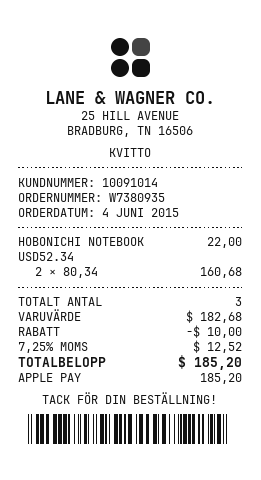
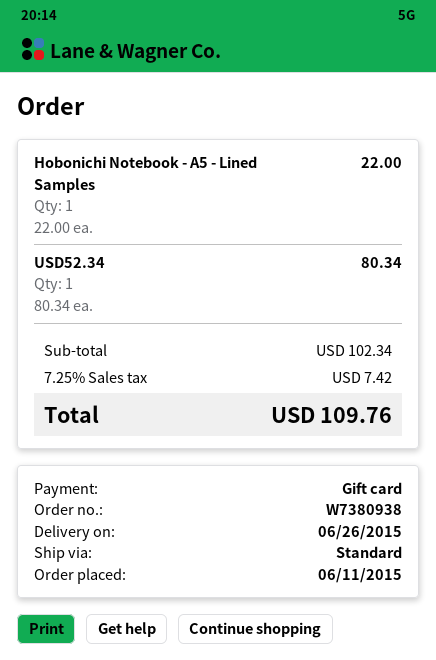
order number: W7380935 -> W7380938
order date: 2015-06-04 -> 2015-06-11
payment method: Apple Pay -> gift card
USD52.34: 2 x 80.34 = 160.68 -> 1 x 80.34 = 80.34
subtotal: 182.68 -> 102.34
discount: 10.00 -> none
tax: 7.25% = 12.52 -> 7.25% = 7.42
total: 185.20 -> 109.76

